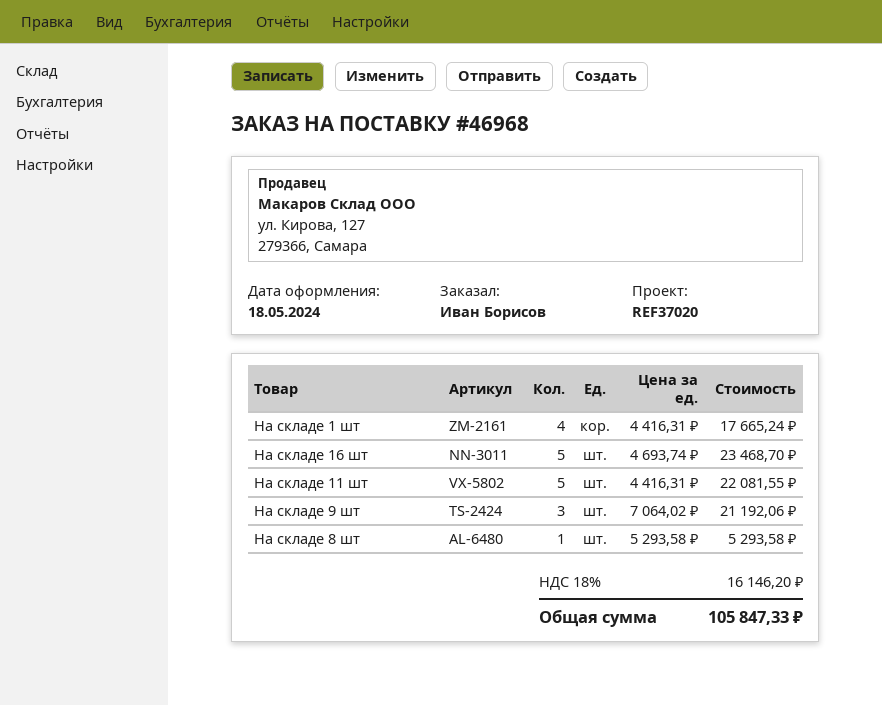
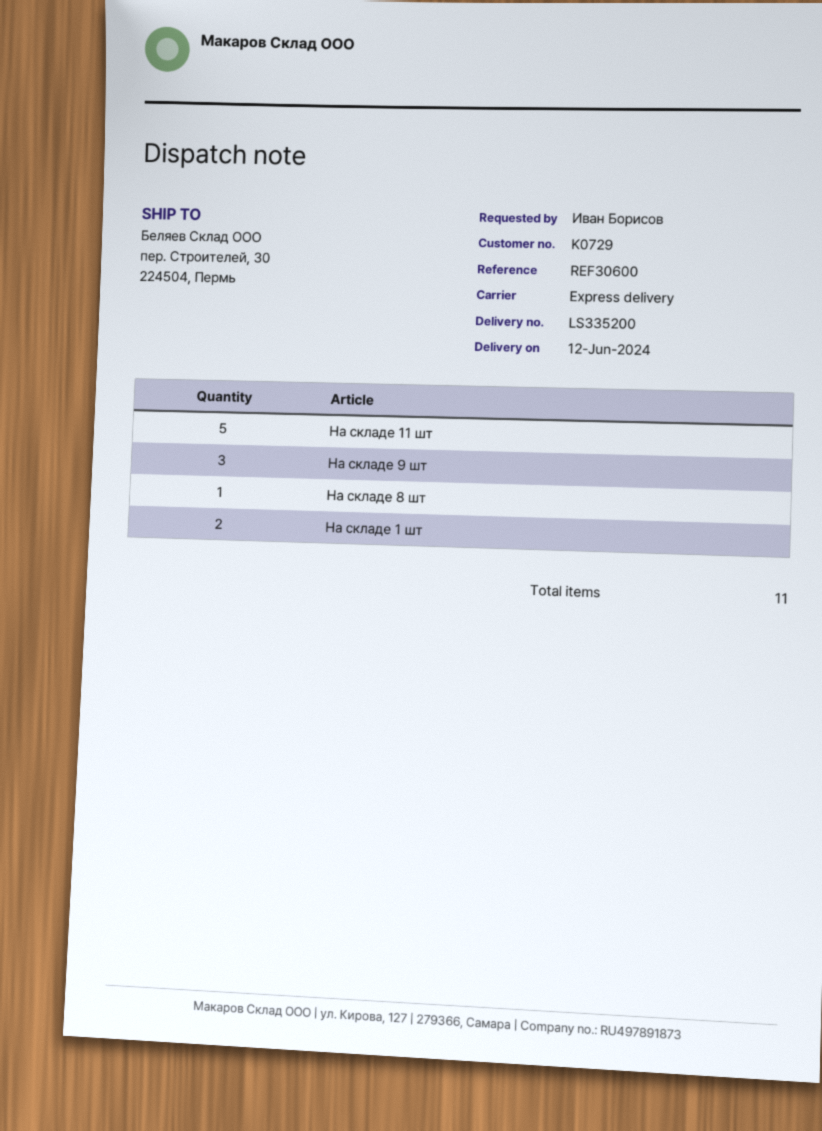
reference: REF37020 -> REF30600
На складе 1 шт: 4 -> 2
На складе 16 шт: 5 -> none

